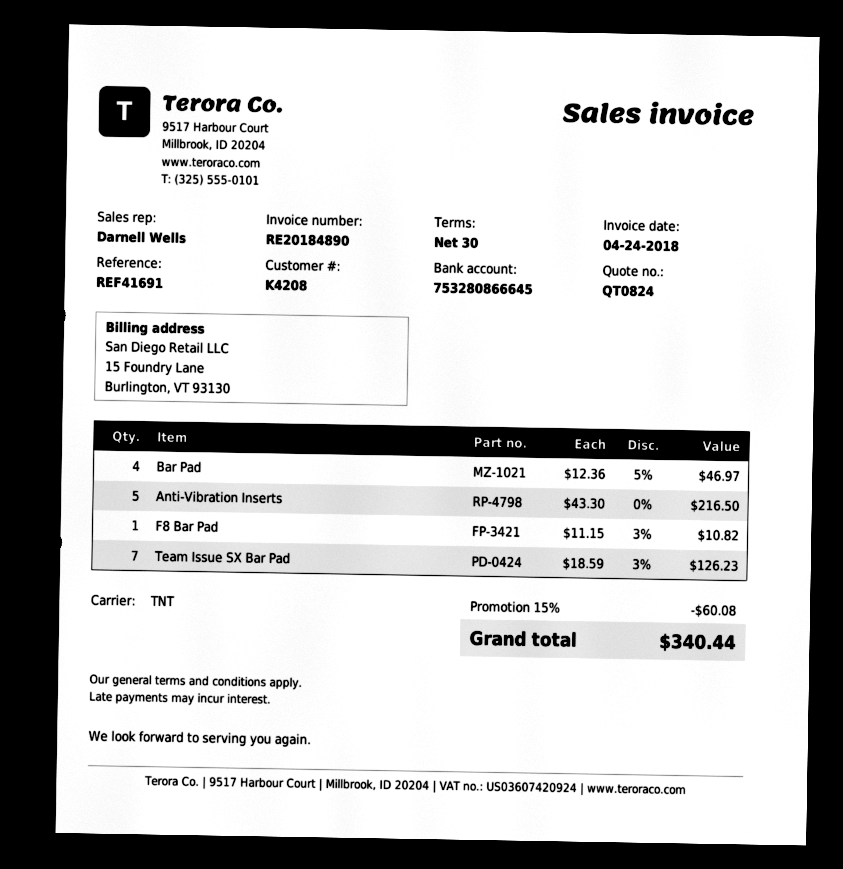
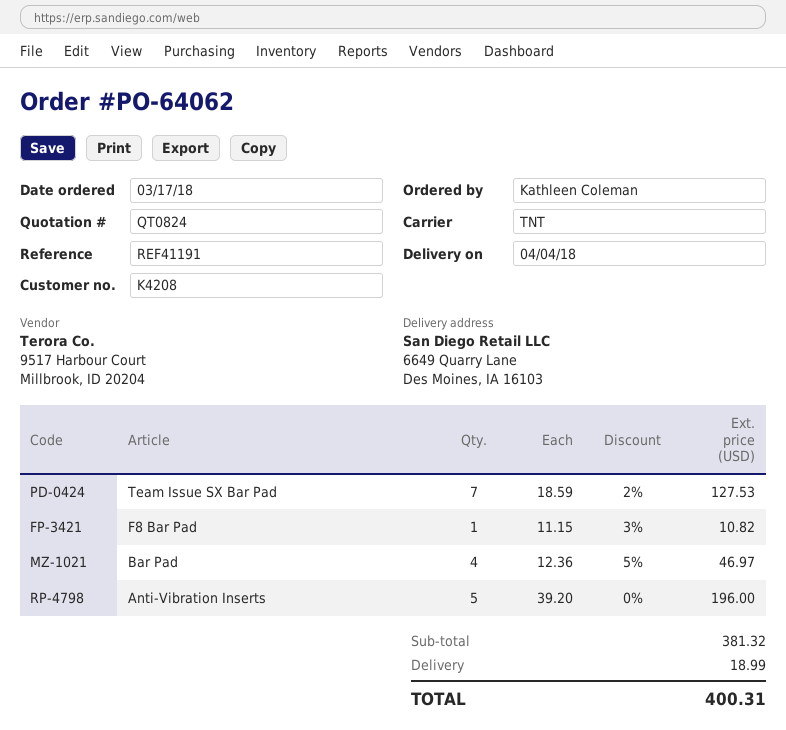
reference: REF41691 -> REF41191
Anti-Vibration Inserts: 5 x 43.30 = 216.50 -> 5 x 39.20 = 196.00
Team Issue SX Bar Pad: 7 x 18.59 - 3% = 126.23 -> 7 x 18.59 - 2% = 127.53
discount: 15% = 60.08 -> none
shipping: none -> 18.99
total: 340.44 -> 400.31

